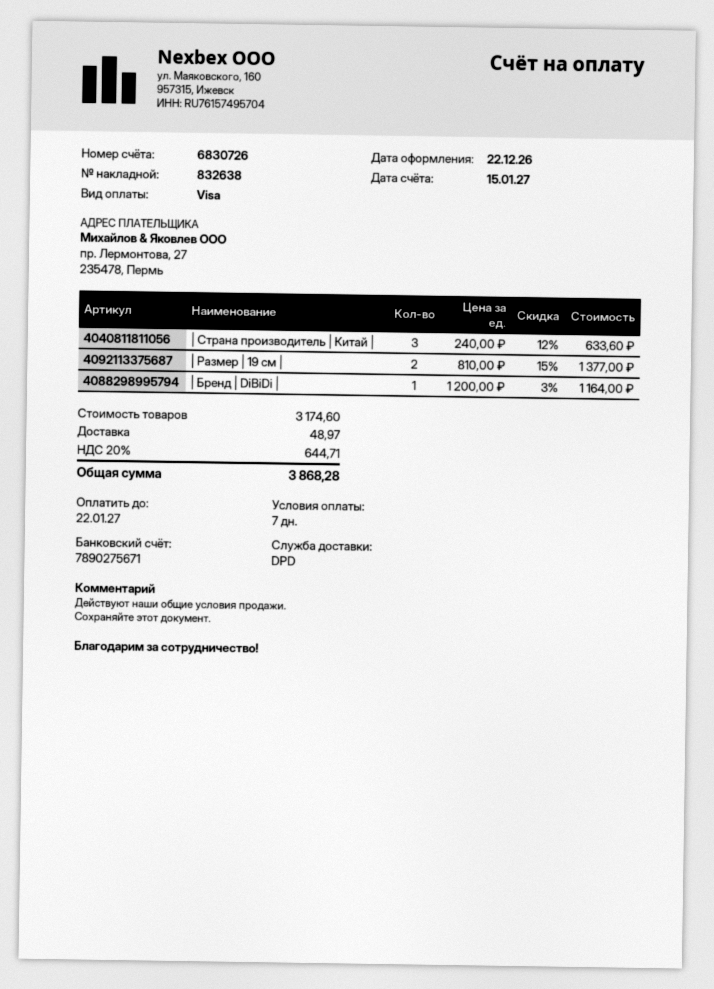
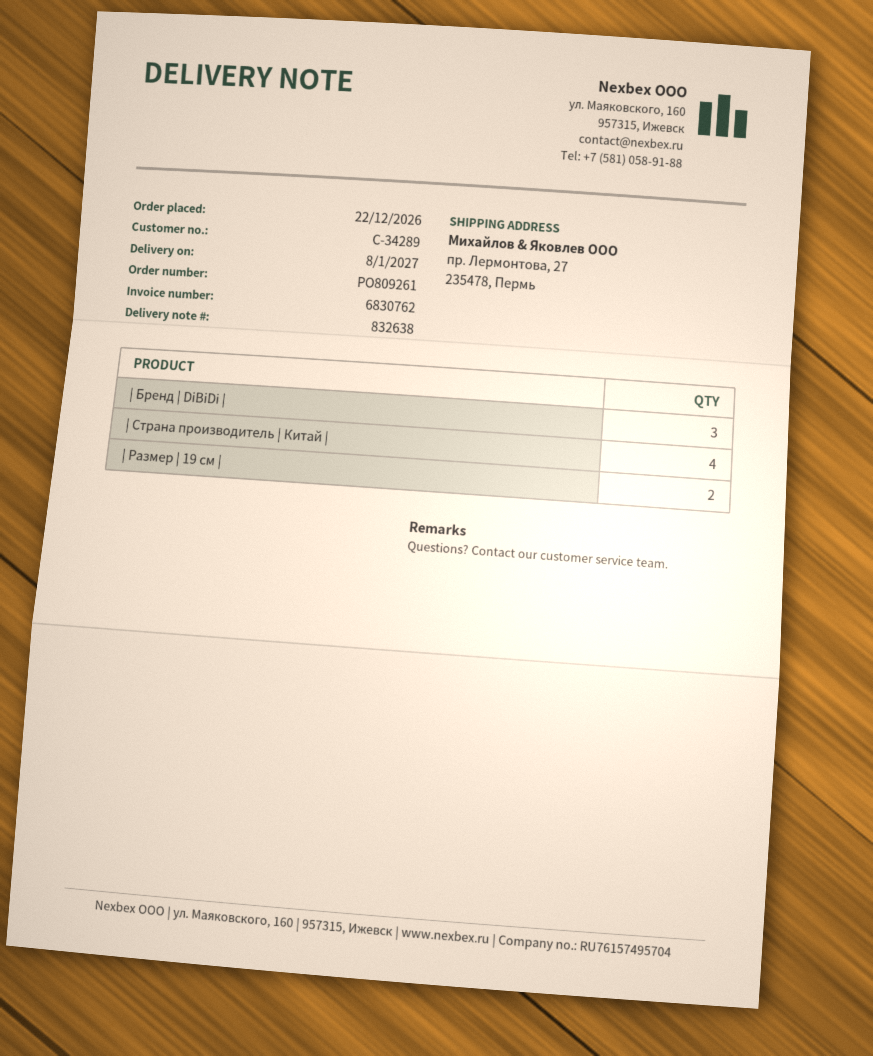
invoice number: 6830726 -> 6830762
| Страна производитель | Китай |: 3 -> 4
| Бренд | DiBiDi |: 1 -> 3

